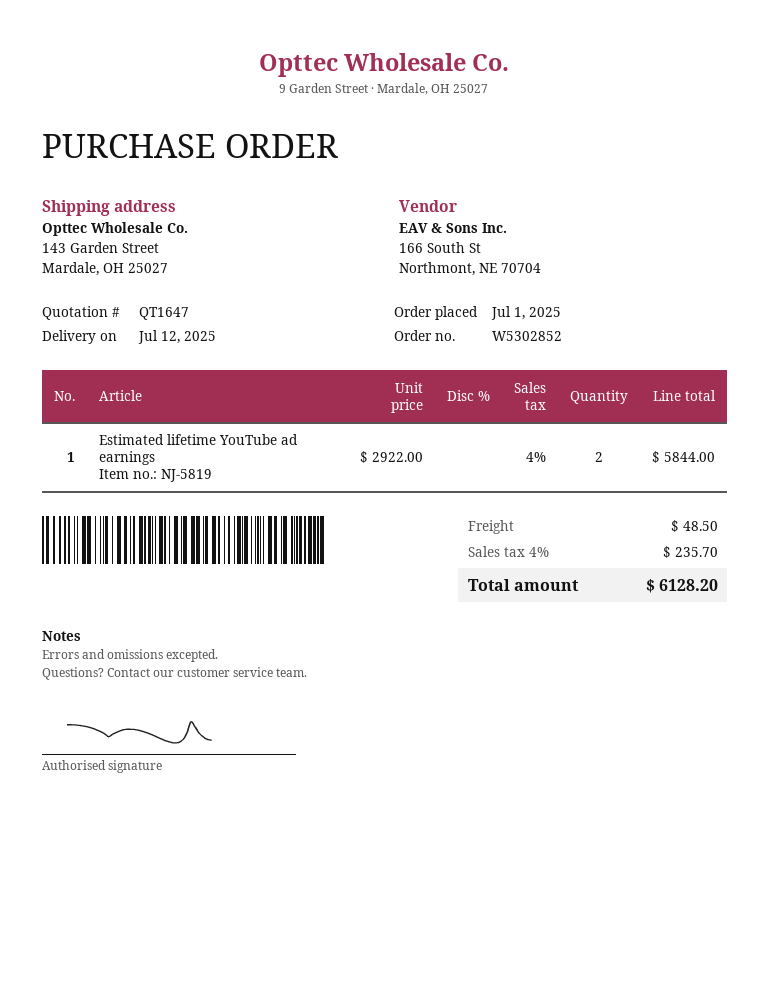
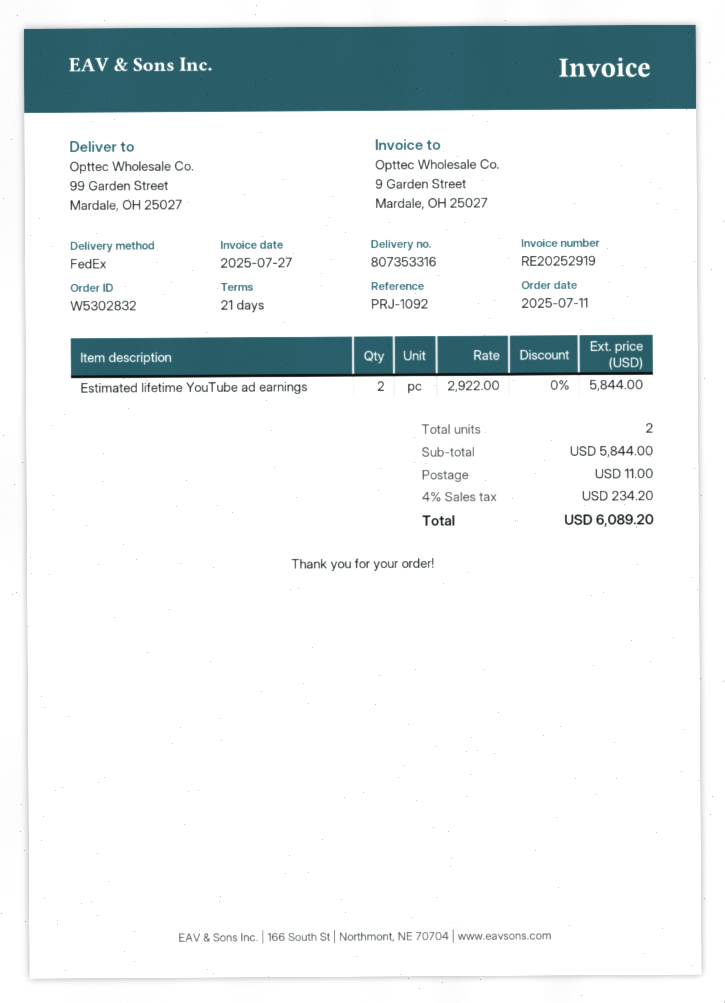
order number: W5302852 -> W5302832
order date: 2025-07-01 -> 2025-07-11
ship to: 143 Garden Street, Mardale, OH 25027 -> 99 Garden Street, Mardale, OH 25027
shipping: 48.50 -> 11.00
tax: 4% = 235.70 -> 4% = 234.20
total: 6128.20 -> 6089.20

